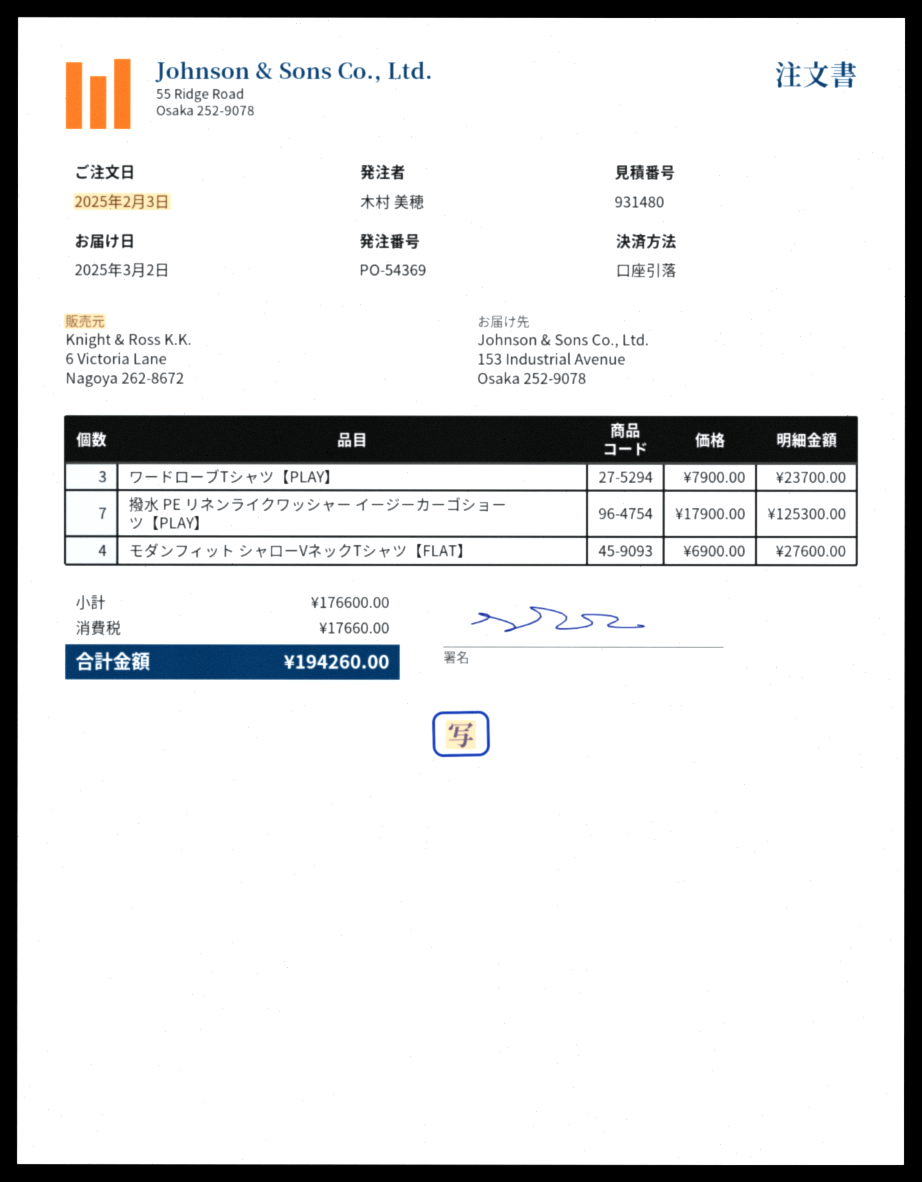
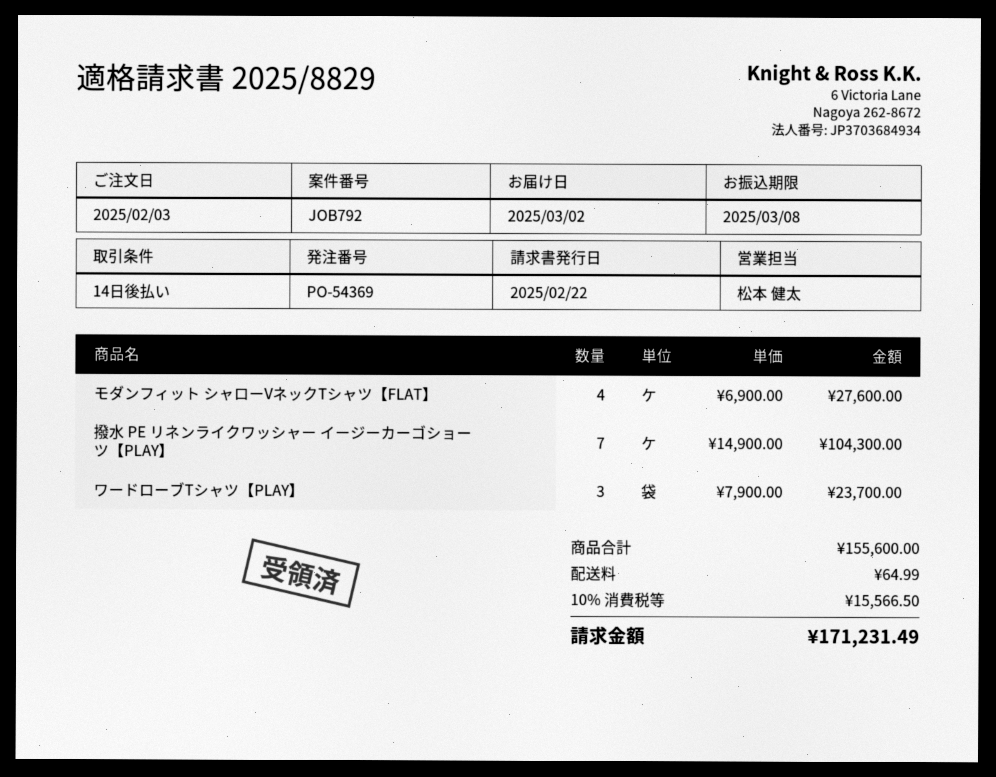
撥水 PE リネンライクワッシャー イージーカーゴショーツ【PLAY】: 7 x 17900.00 = 125300.00 -> 7 x 14900.00 = 104300.00
subtotal: 176600.00 -> 155600.00
shipping: none -> 64.99
tax: 17660.00 -> 15566.50
total: 194260.00 -> 171231.49

